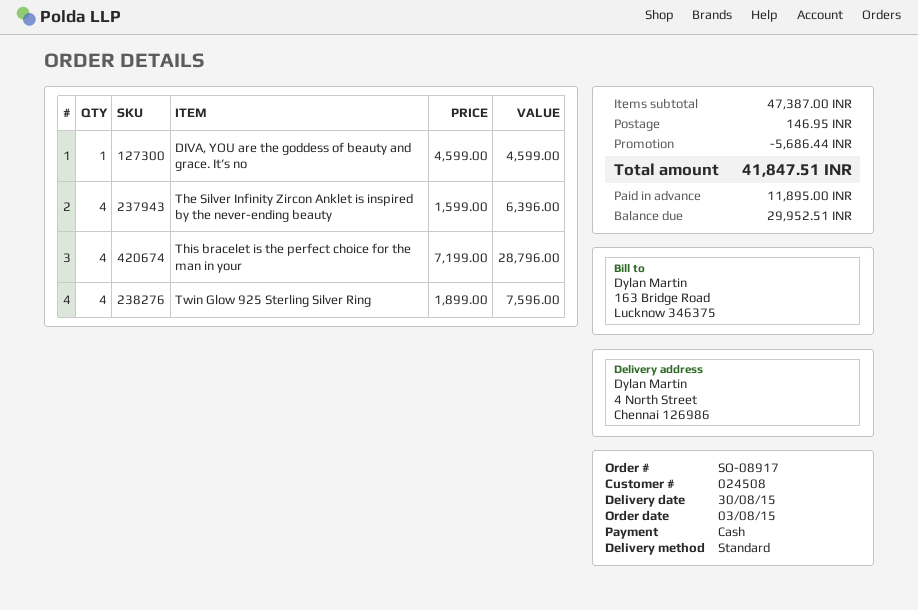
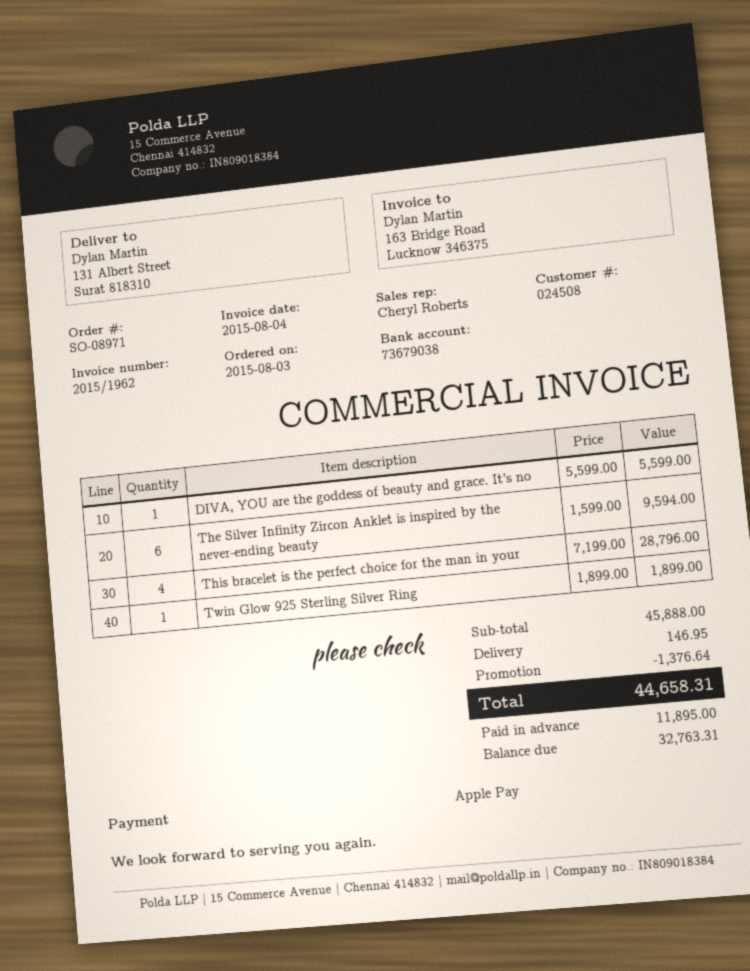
order number: SO-08917 -> SO-08971
payment method: cash -> Apple Pay
ship to: 4 North Street, Chennai 126986 -> 131 Albert Street, Surat 818310
DIVA, YOU are the goddess of beauty and grace. It’s no: 1 x 4599.00 = 4599.00 -> 1 x 5599.00 = 5599.00
The Silver Infinity Zircon Anklet is inspired by the never-ending beauty: 4 x 1599.00 = 6396.00 -> 6 x 1599.00 = 9594.00
Twin Glow 925 Sterling Silver Ring: 4 x 1899.00 = 7596.00 -> 1 x 1899.00 = 1899.00
subtotal: 47387.00 -> 45888.00
discount: 5686.44 -> 1376.64
total: 41847.51 -> 44658.31
balance: 29952.51 -> 32763.31

